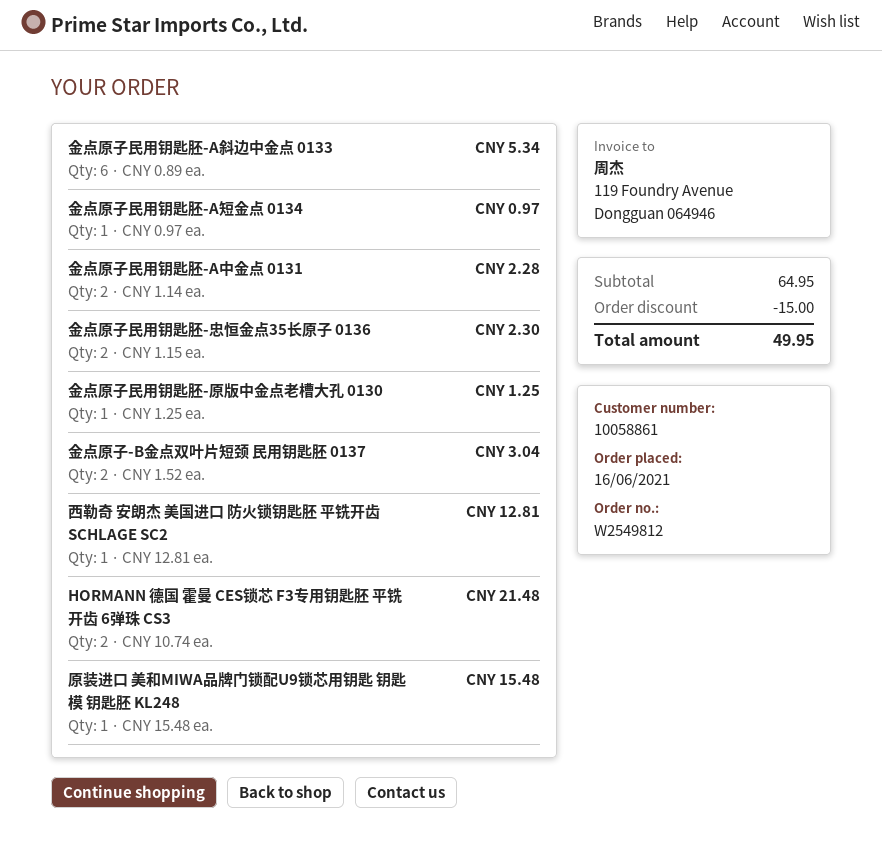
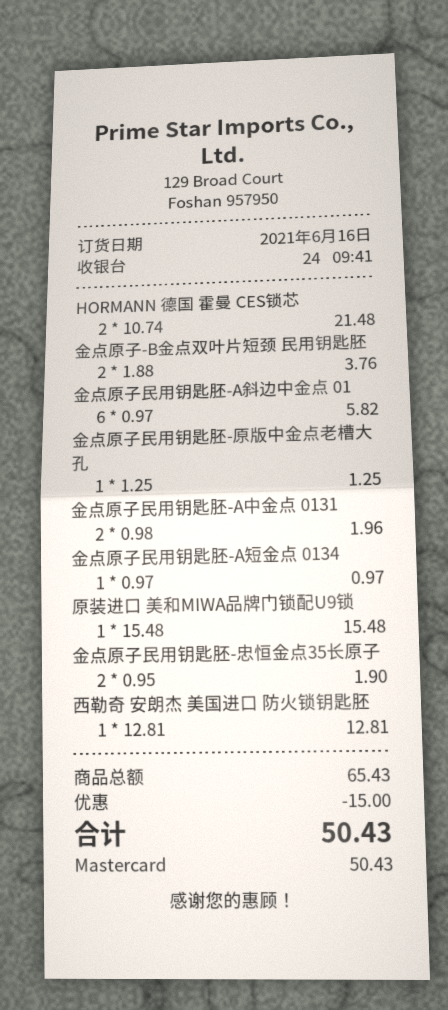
金点原子民用钥匙胚-A斜边中金点 0133: 6 x 0.89 = 5.34 -> 6 x 0.97 = 5.82
金点原子民用钥匙胚-A中金点 0131: 2 x 1.14 = 2.28 -> 2 x 0.98 = 1.96
金点原子民用钥匙胚-忠恒金点35长原子 0136: 2 x 1.15 = 2.30 -> 2 x 0.95 = 1.90
金点原子-B金点双叶片短颈 民用钥匙胚 0137: 2 x 1.52 = 3.04 -> 2 x 1.88 = 3.76
subtotal: 64.95 -> 65.43
total: 49.95 -> 50.43

